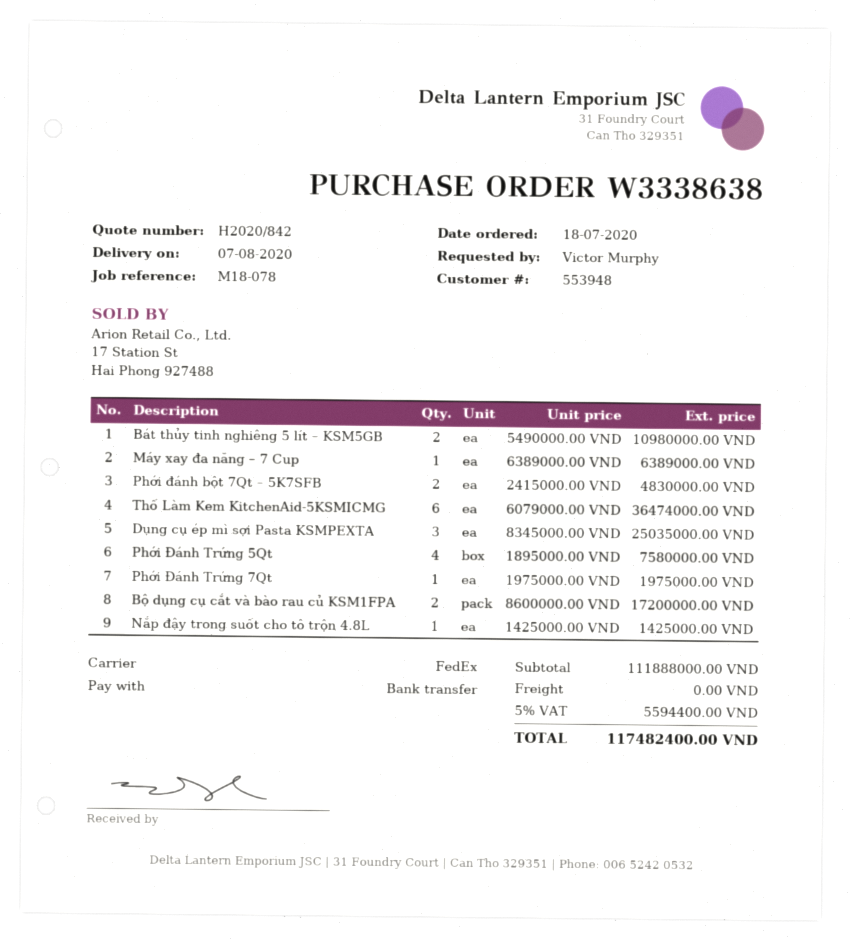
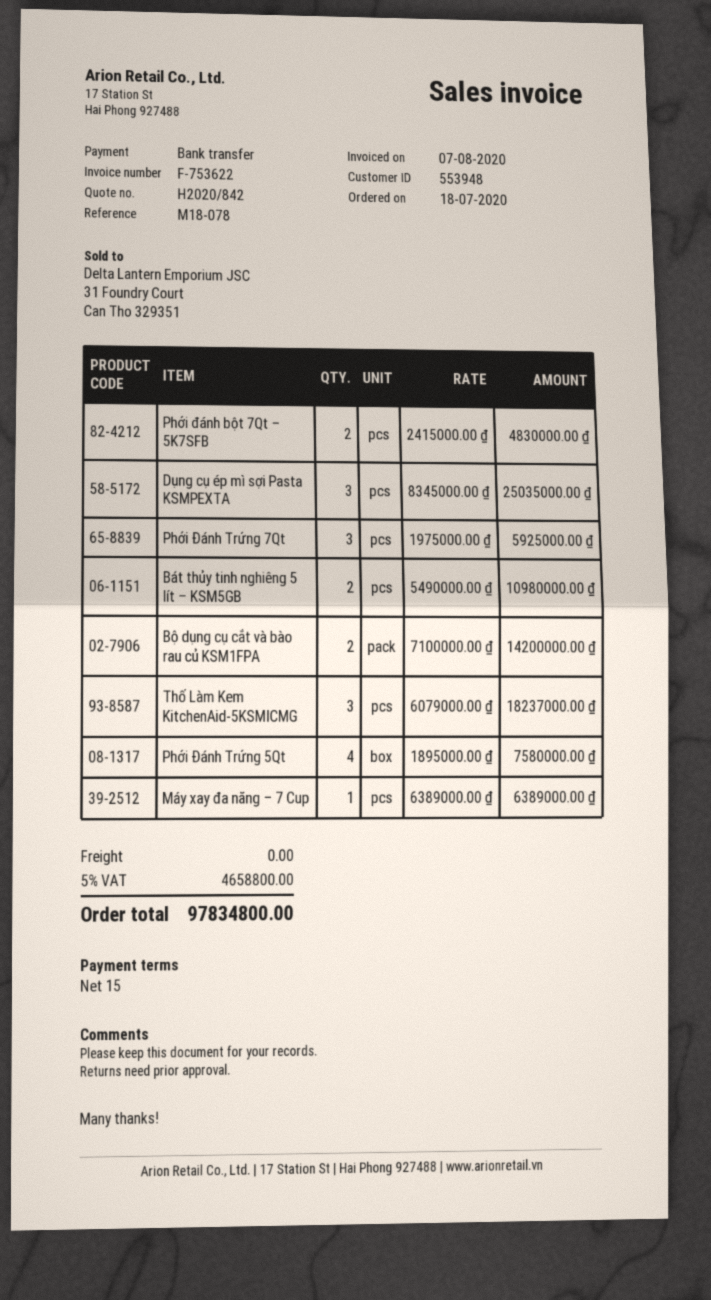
Thố Làm Kem KitchenAid-5KSMICMG: 6 x 6079000.00 = 36474000.00 -> 3 x 6079000.00 = 18237000.00
Phới Đánh Trứng 7Qt: 1 x 1975000.00 = 1975000.00 -> 3 x 1975000.00 = 5925000.00
Bộ dụng cụ cắt và bào rau củ KSM1FPA: 2 x 8600000.00 = 17200000.00 -> 2 x 7100000.00 = 14200000.00
Nắp đậy trong suốt cho tô trộn 4.8L: 1 x 1425000.00 = 1425000.00 -> none
tax: 5% = 5594400.00 -> 5% = 4658800.00
total: 117482400.00 -> 97834800.00

